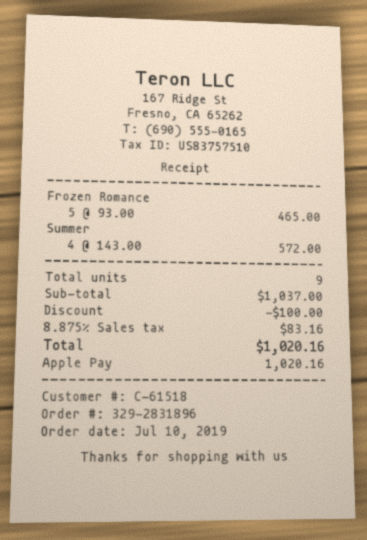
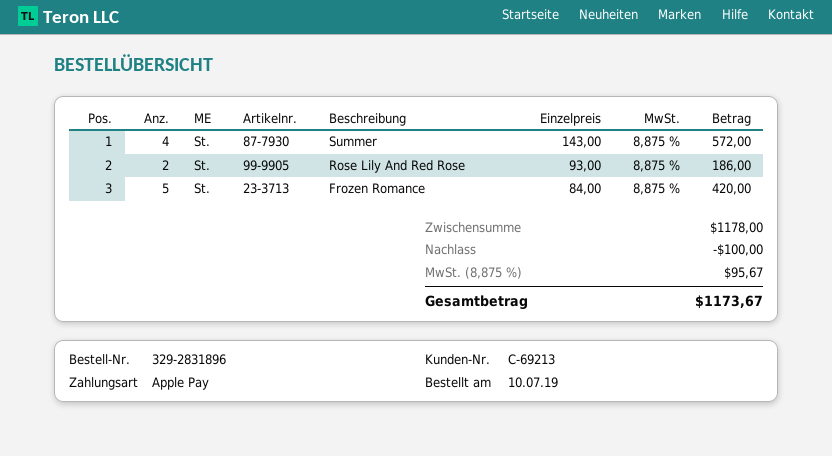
customer number: C-61518 -> C-69213
Frozen Romance: 5 x 93.00 = 465.00 -> 5 x 84.00 = 420.00
Rose Lily And Red Rose: none -> 2 x 93.00 = 186.00
subtotal: 1037.00 -> 1178.00
tax: 8.875% = 83.16 -> 8.875% = 95.67
total: 1020.16 -> 1173.67

